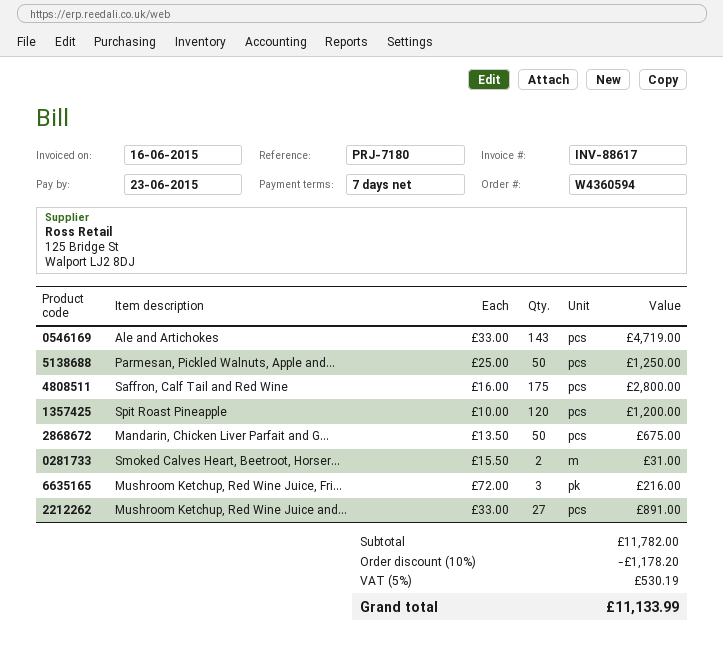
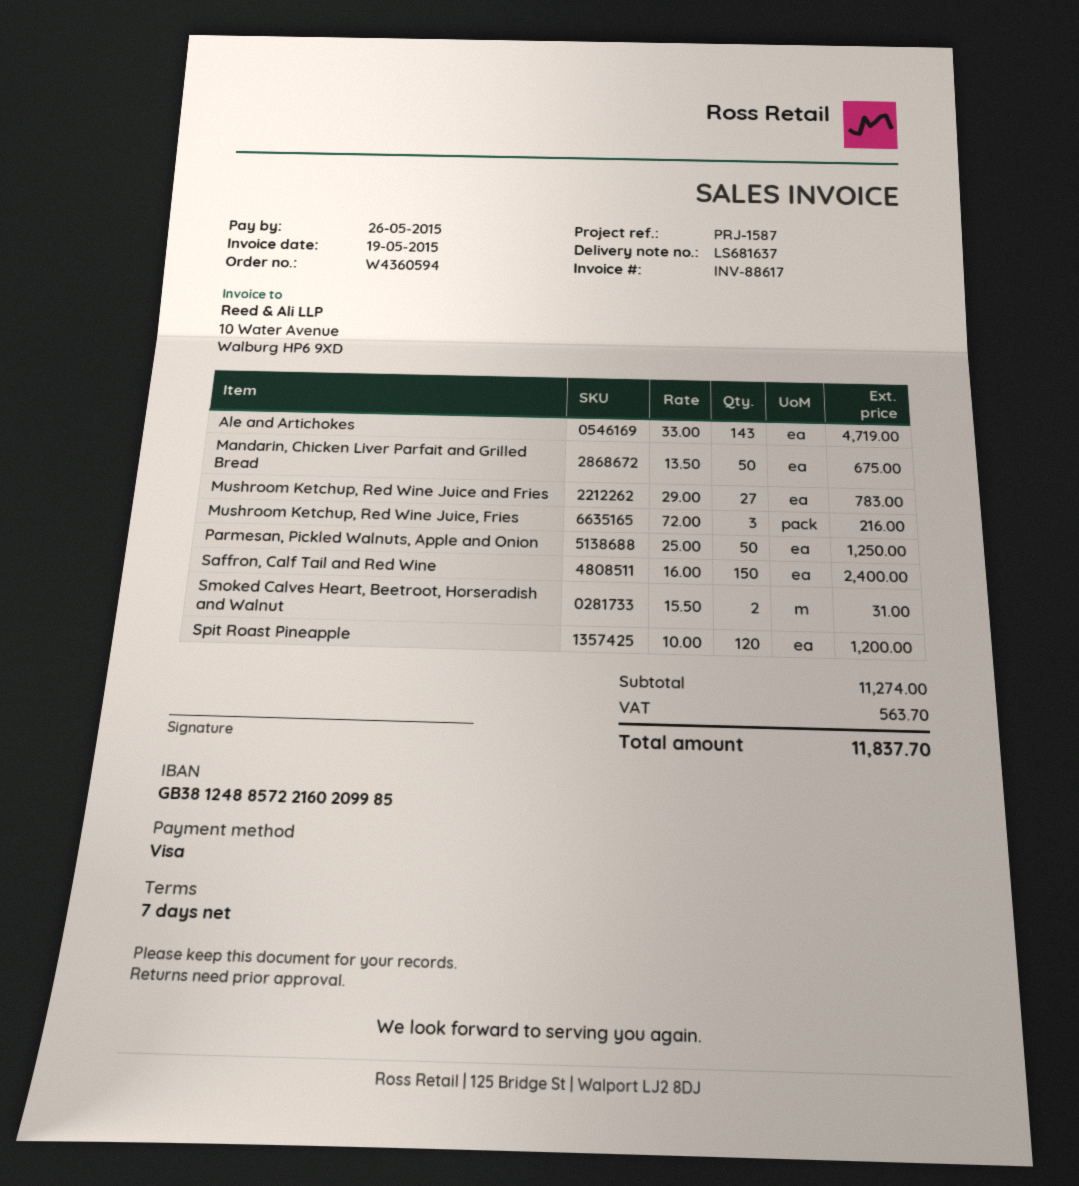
invoice date: 2015-06-16 -> 2015-05-19
due date: 2015-06-23 -> 2015-05-26
reference: PRJ-7180 -> PRJ-1587
Saffron, Calf Tail and Red Wine: 175 x 16.00 = 2800.00 -> 150 x 16.00 = 2400.00
Mushroom Ketchup, Red Wine Juice and...: 27 x 33.00 = 891.00 -> 27 x 29.00 = 783.00
subtotal: 11782.00 -> 11274.00
discount: 10% = 1178.20 -> none
tax: 530.19 -> 563.70
total: 11133.99 -> 11837.70

